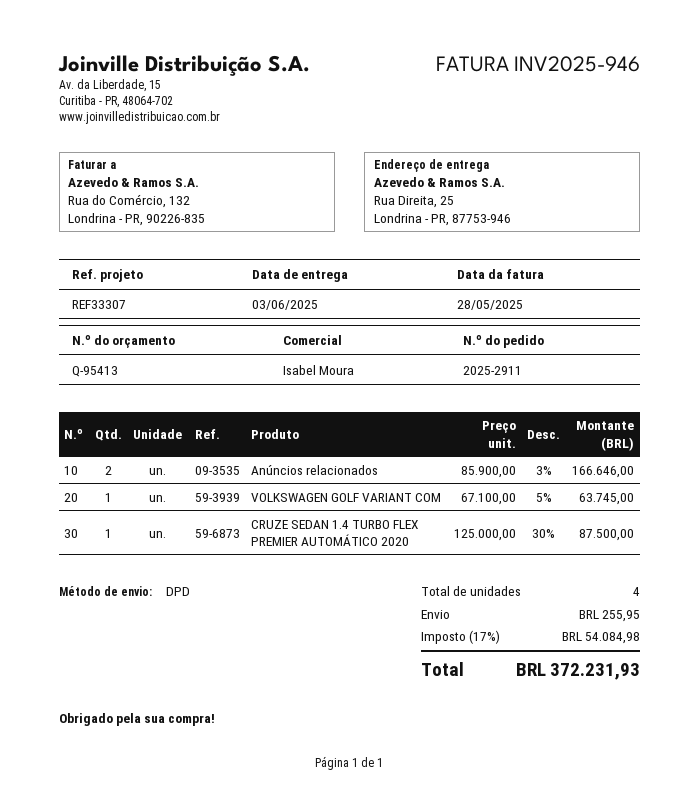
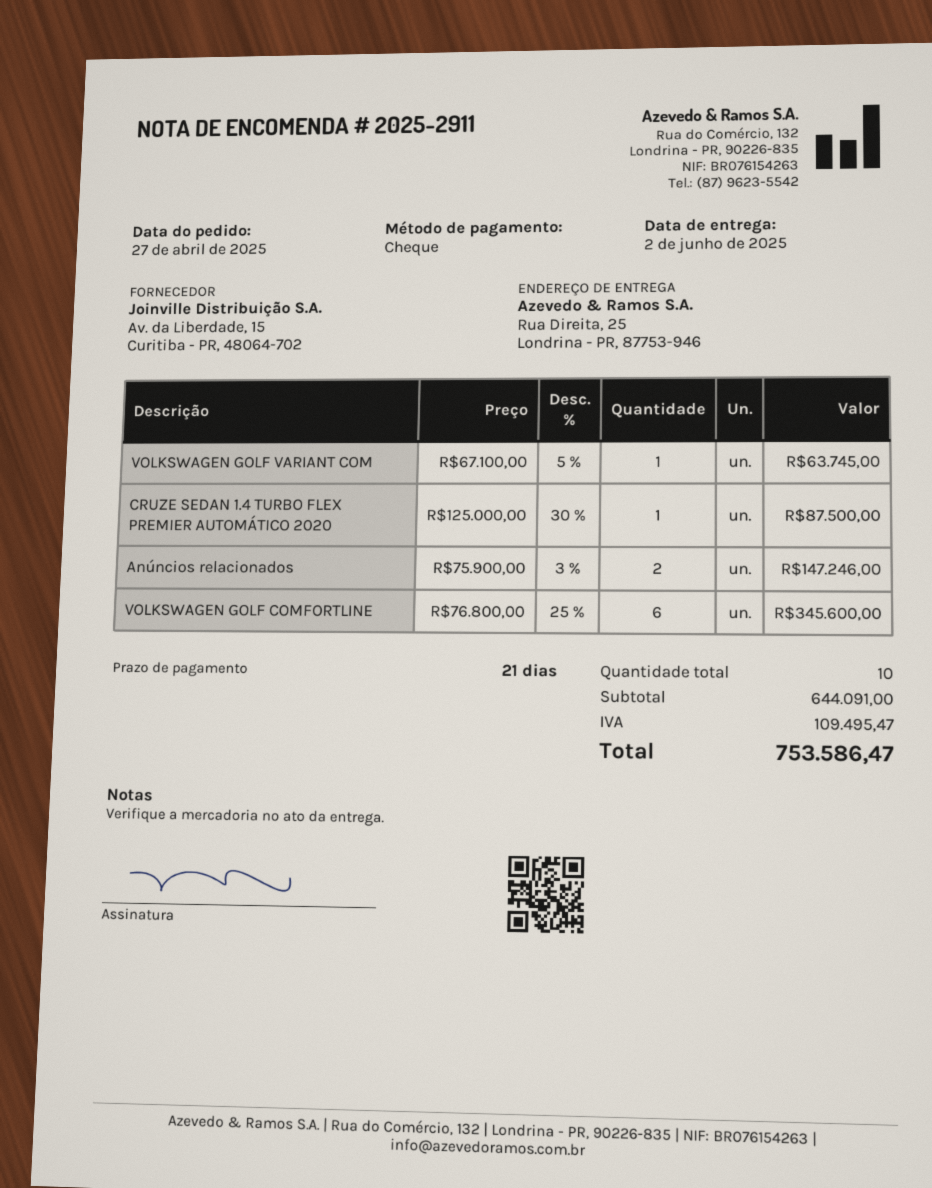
delivery date: 2025-06-03 -> 2025-06-02
Anúncios relacionados: 2 x 85900.00 - 3% = 166646.00 -> 2 x 75900.00 - 3% = 147246.00
VOLKSWAGEN GOLF COMFORTLINE: none -> 6 x 76800.00 - 25% = 345600.00
total quantity: 4 -> 10
shipping: 255.95 -> none
tax: 54084.98 -> 109495.47
total: 372231.93 -> 753586.47

